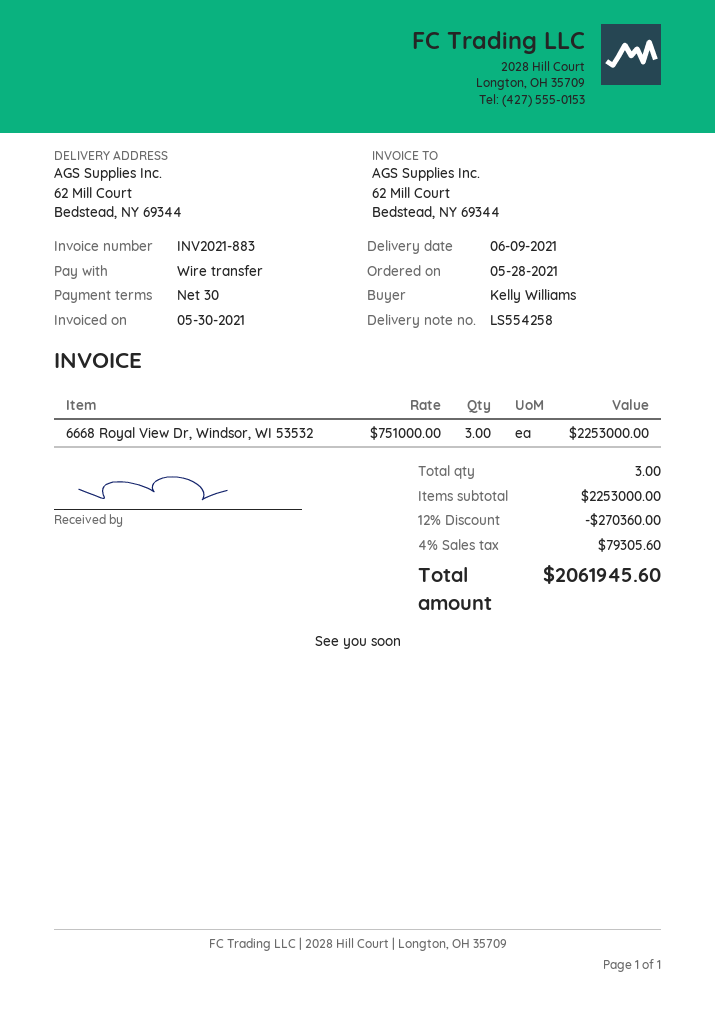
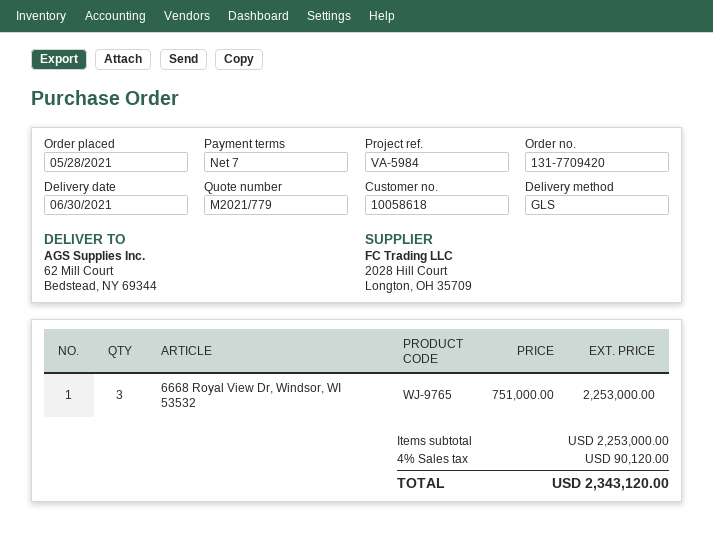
delivery date: 2021-06-09 -> 2021-06-30
payment terms: 30 days -> 7 days
discount: 12% = 270360.00 -> none
tax: 4% = 79305.60 -> 4% = 90120.00
total: 2061945.60 -> 2343120.00

